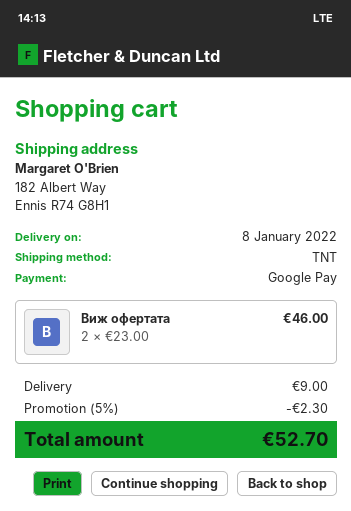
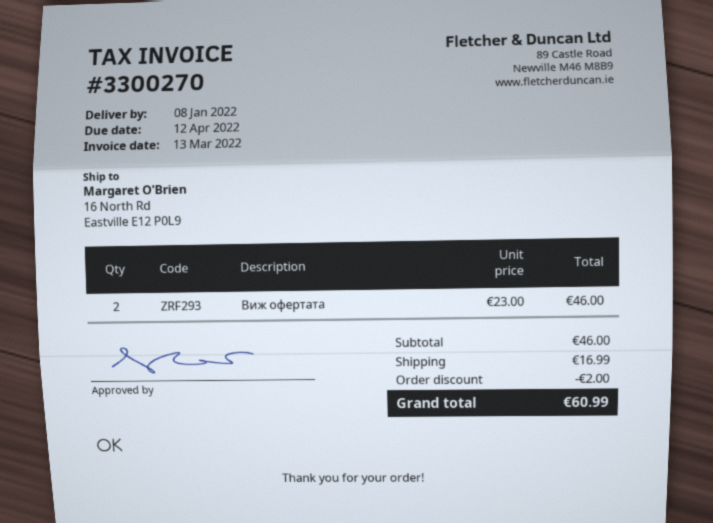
ship to: 182 Albert Way, Ennis R74 G8H1 -> 16 North Rd, Eastville E12 P0L9
discount: 2.30 -> 2.00
shipping: 9.00 -> 16.99
total: 52.70 -> 60.99

